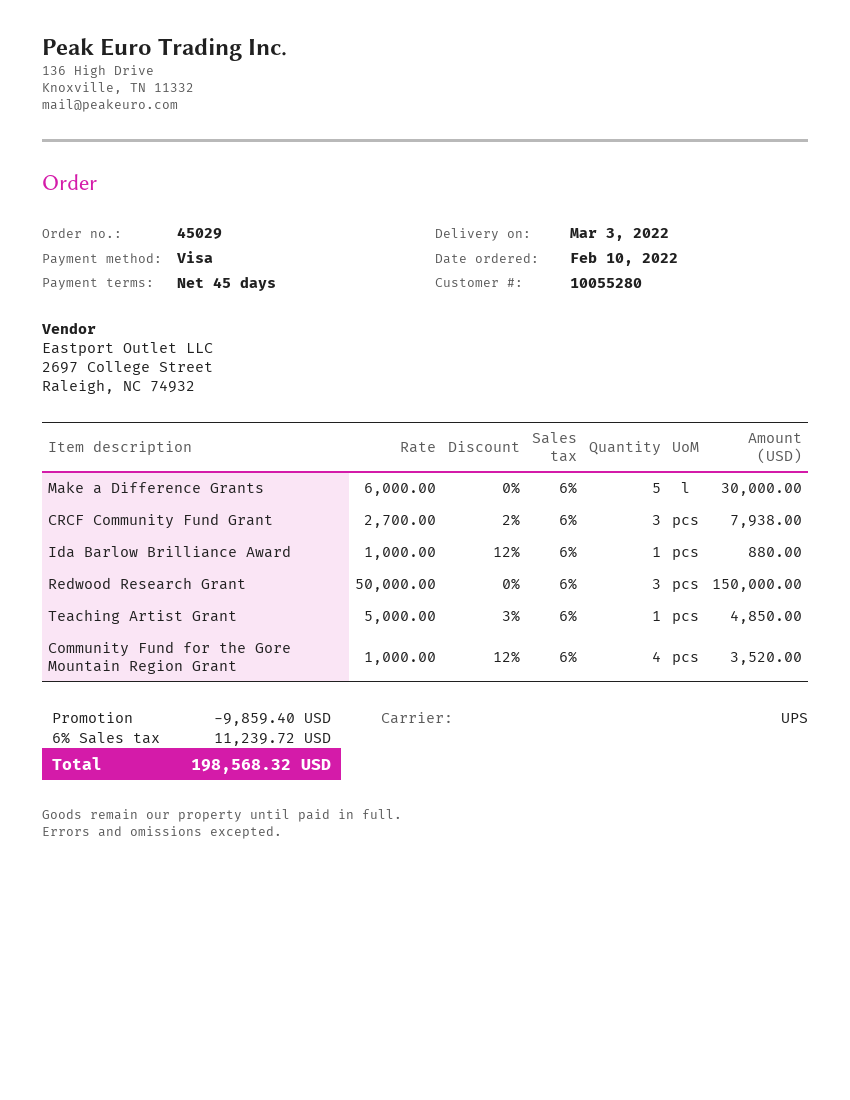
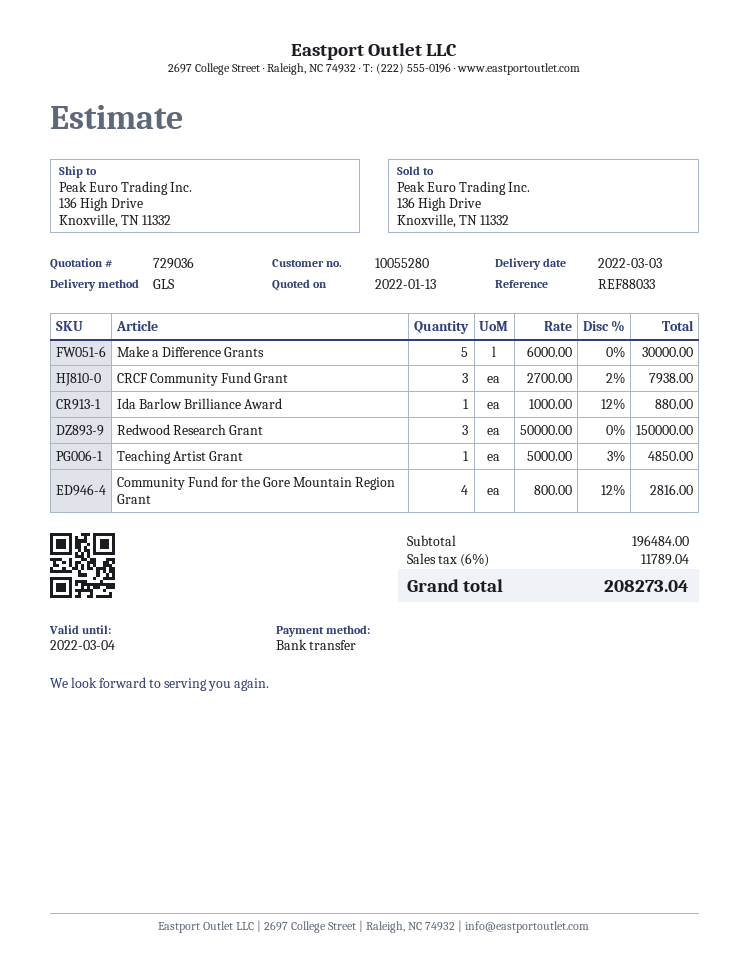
payment method: Visa -> bank transfer
shipping method: UPS -> GLS
Community Fund for the Gore Mountain Region Grant: 4 x 1000.00 - 12% = 3520.00 -> 4 x 800.00 - 12% = 2816.00
discount: 9859.40 -> none
tax: 6% = 11239.72 -> 6% = 11789.04
total: 198568.32 -> 208273.04

